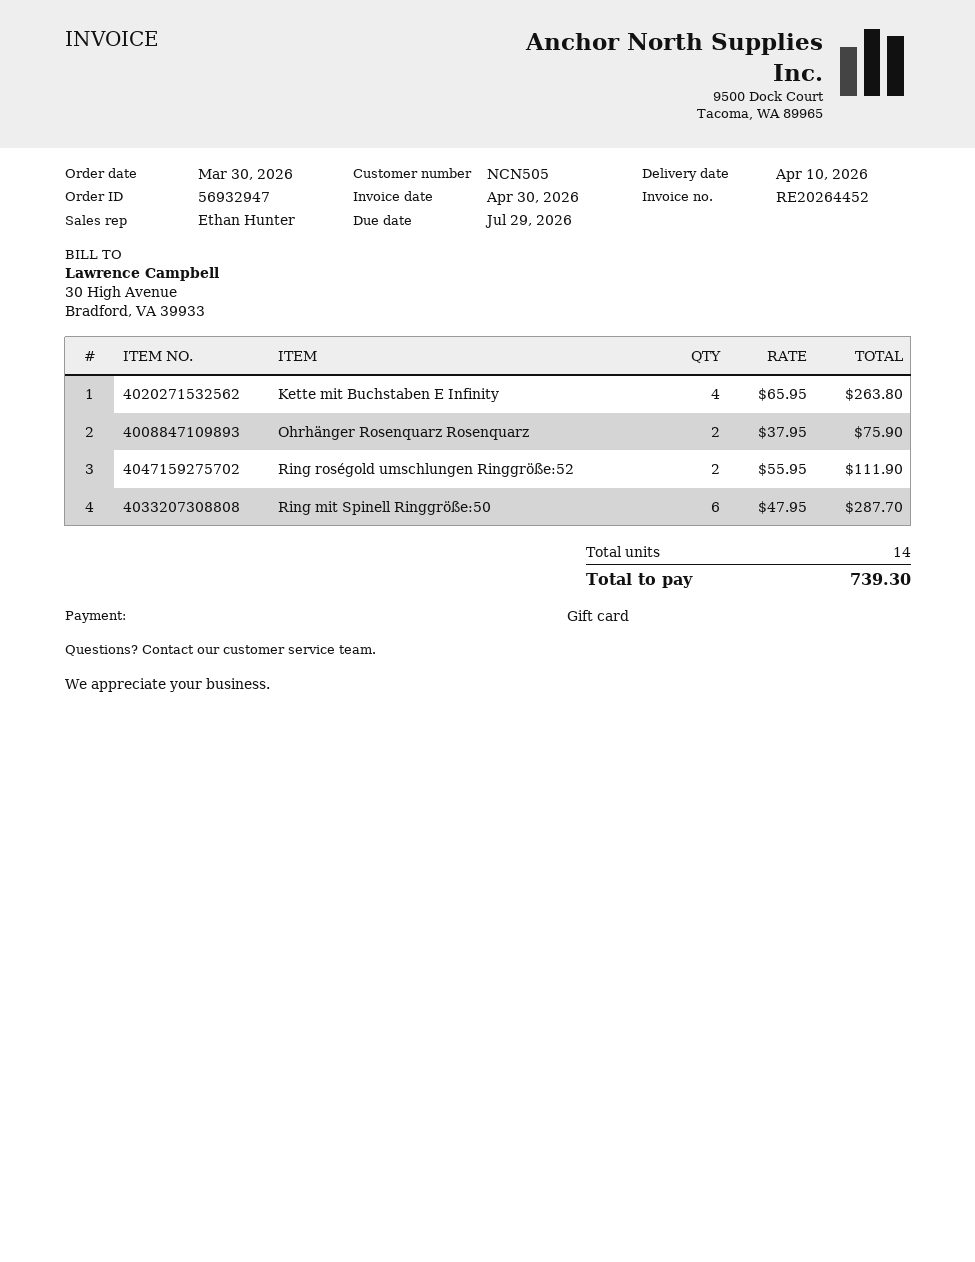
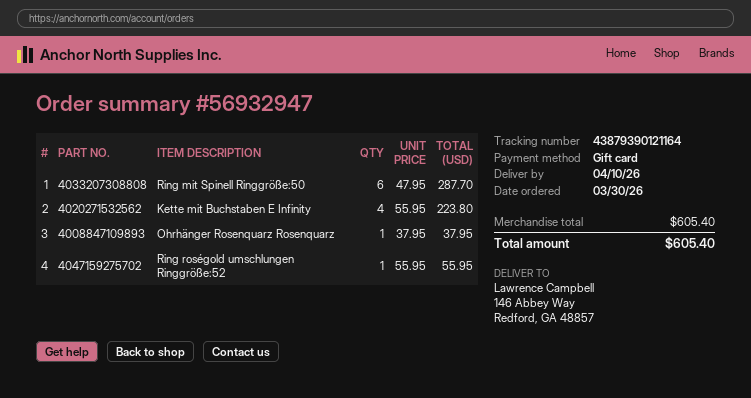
Kette mit Buchstaben E Infinity: 4 x 65.95 = 263.80 -> 4 x 55.95 = 223.80
Ohrhänger Rosenquarz Rosenquarz: 2 x 37.95 = 75.90 -> 1 x 37.95 = 37.95
Ring roségold umschlungen Ringgröße:52: 2 x 55.95 = 111.90 -> 1 x 55.95 = 55.95
total: 739.30 -> 605.40

